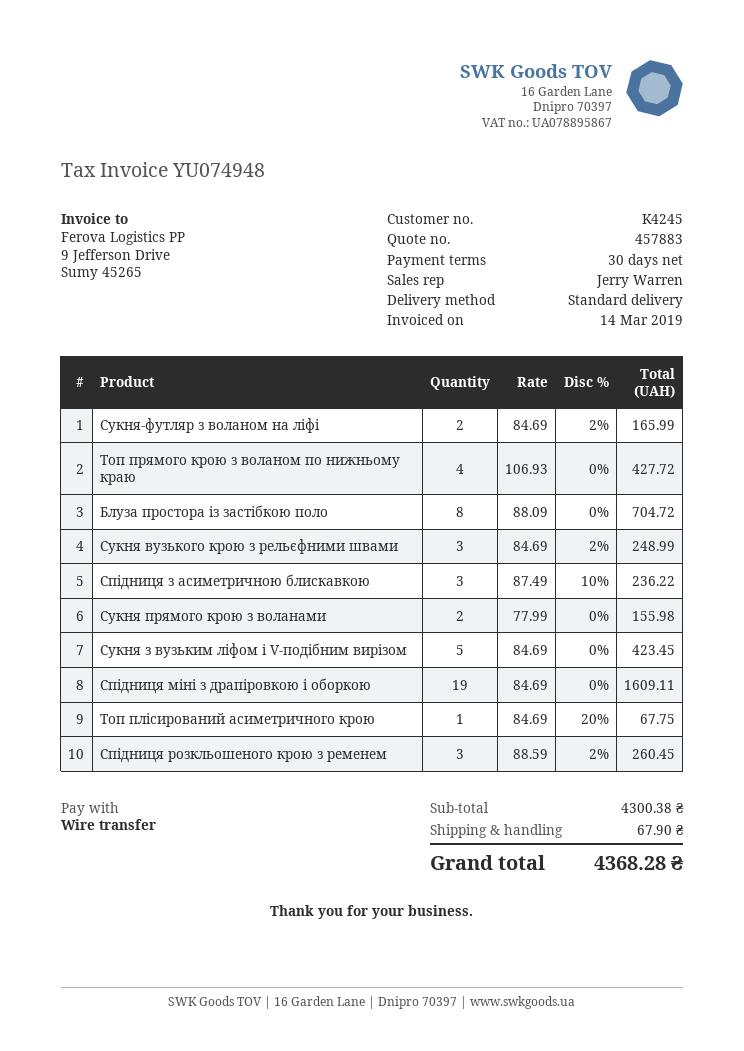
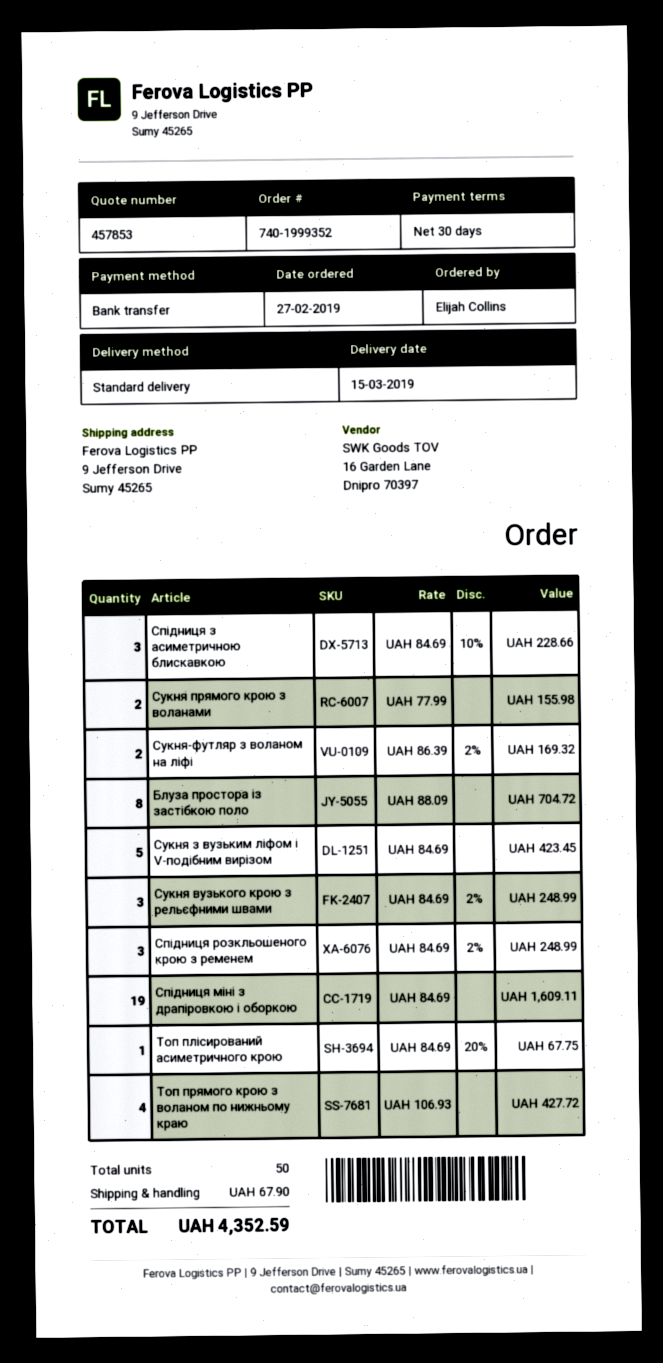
quote number: 457883 -> 457853
Сукня-футляр з воланом на ліфі: 2 x 84.69 - 2% = 165.99 -> 2 x 86.39 - 2% = 169.32
Спідниця з асиметричною блискавкою: 3 x 87.49 - 10% = 236.22 -> 3 x 84.69 - 10% = 228.66
Спідниця розкльошеного крою з ременем: 3 x 88.59 - 2% = 260.45 -> 3 x 84.69 - 2% = 248.99
total: 4368.28 -> 4352.59

